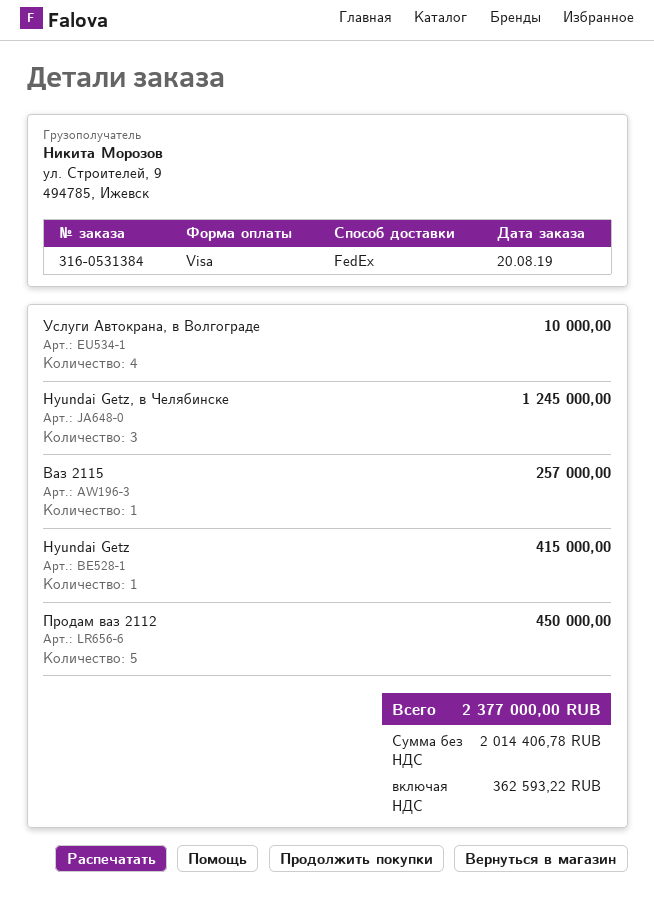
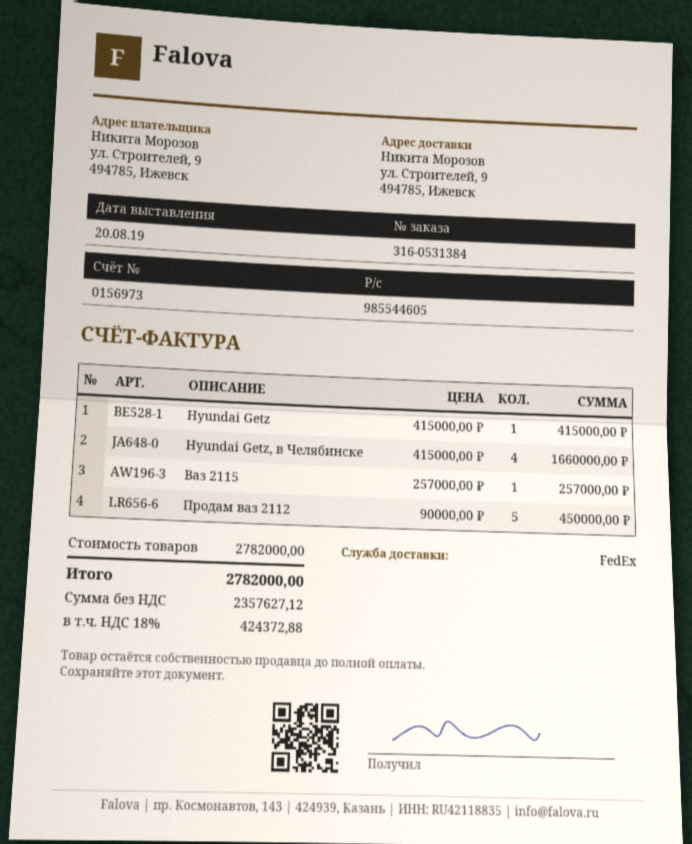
Услуги Автокрана, в Волгограде: 4 for 10000.00 -> none
Hyundai Getz, в Челябинске: 3 for 1245000.00 -> 4 for 1660000.00
net: 2014406.78 -> 2357627.12
tax: 362593.22 -> 424372.88
total: 2377000.00 -> 2782000.00

